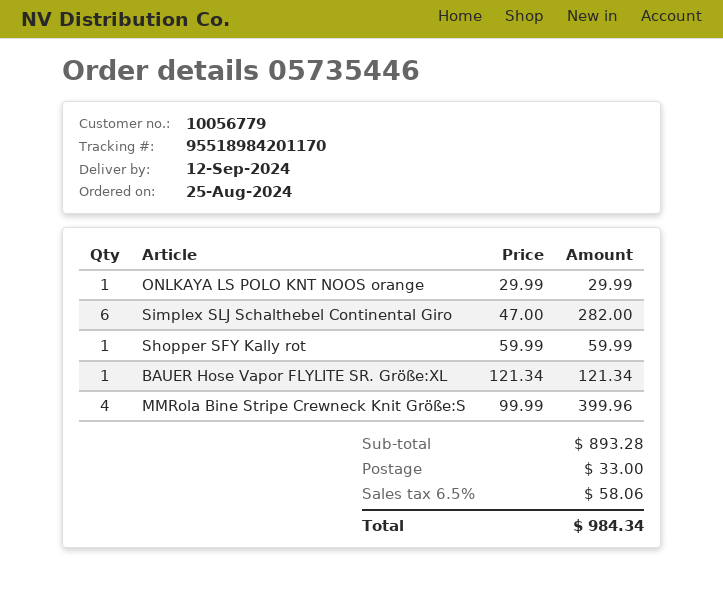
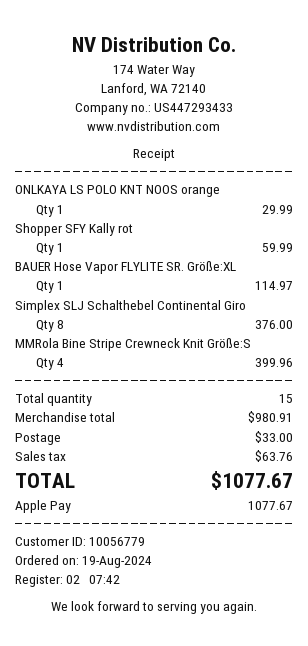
order date: 2024-08-25 -> 2024-08-19
Simplex SLJ Schalthebel Continental Giro: 6 for 282.00 -> 8 for 376.00
BAUER Hose Vapor FLYLITE SR. Größe:XL: 1 for 121.34 -> 1 for 114.97
subtotal: 893.28 -> 980.91
tax: 58.06 -> 63.76
total: 984.34 -> 1077.67

